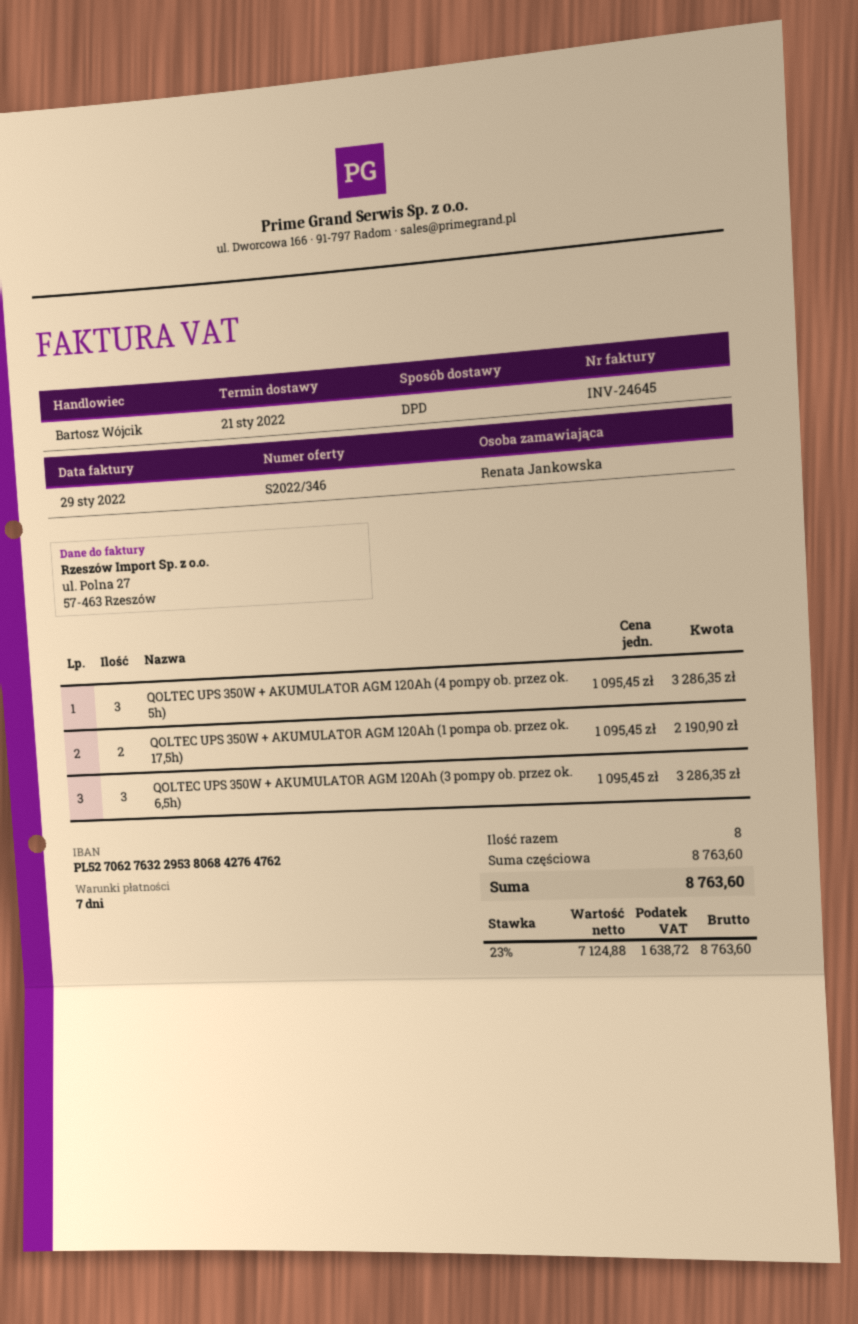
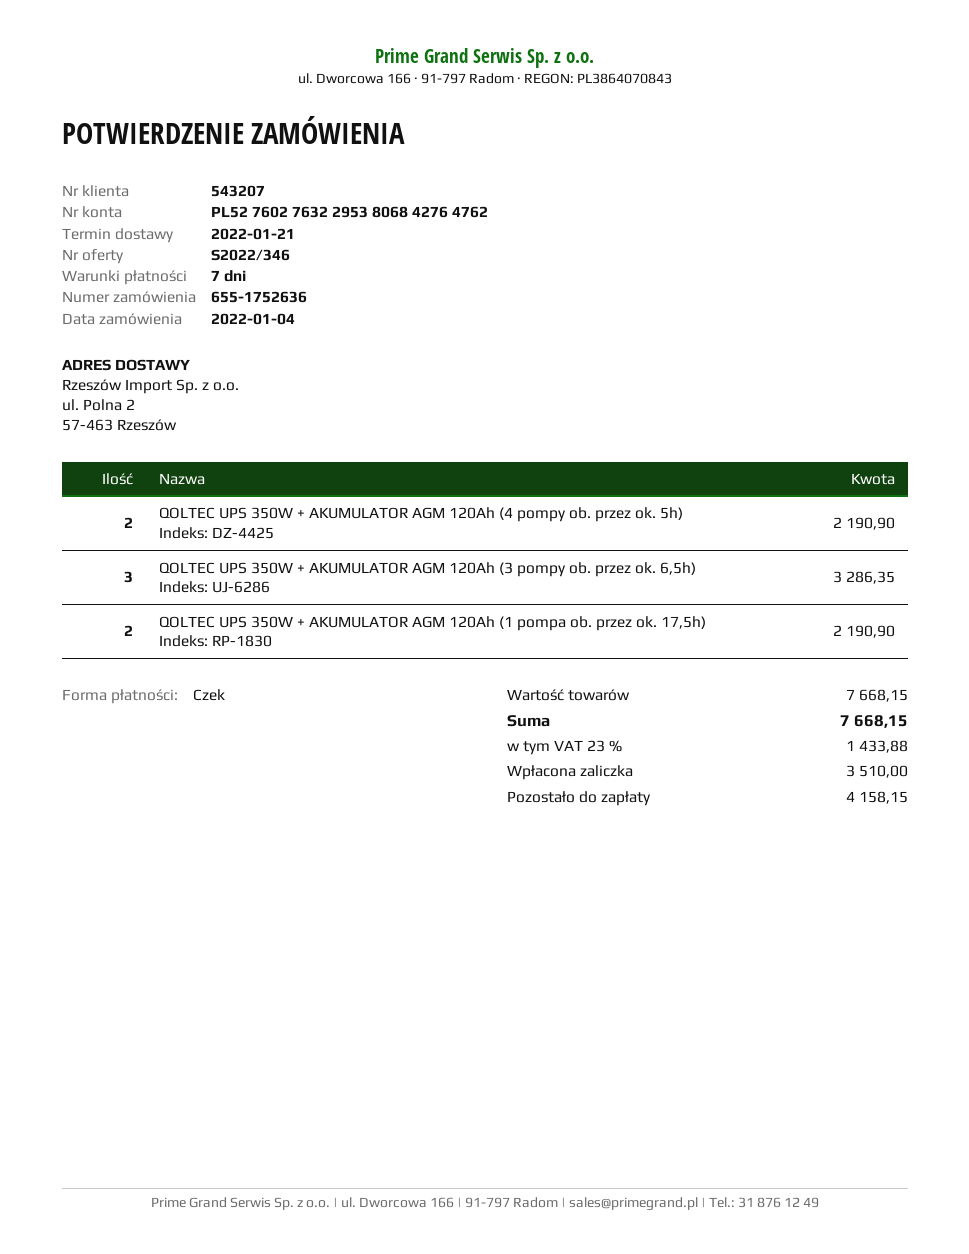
bank account: PL52706276322953806842764762 -> PL52760276322953806842764762
QOLTEC UPS 350W + AKUMULATOR AGM 120Ah (4 pompy ob. przez ok. 5h): 3 for 3286.35 -> 2 for 2190.90
subtotal: 8763.60 -> 7668.15
tax: 23% = 1638.72 -> 23% = 1433.88
total: 8763.60 -> 7668.15

